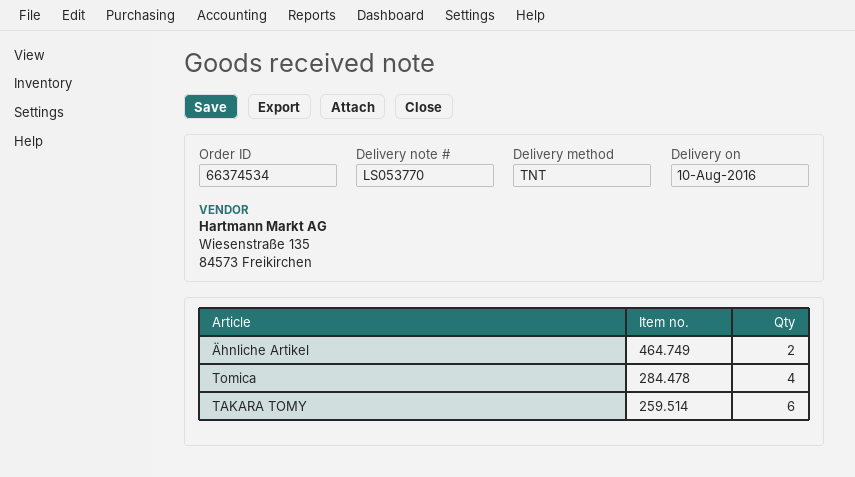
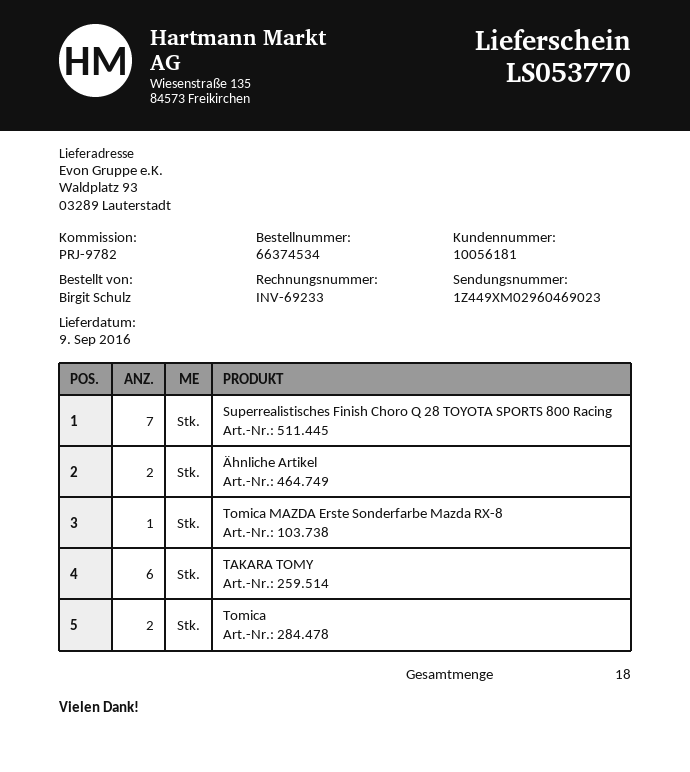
delivery date: 2016-08-10 -> 2016-09-09
Tomica: 4 -> 2
Superrealistisches Finish Choro Q 28 TOYOTA SPORTS 800 Racing: none -> 7
Tomica MAZDA Erste Sonderfarbe Mazda RX-8: none -> 1

